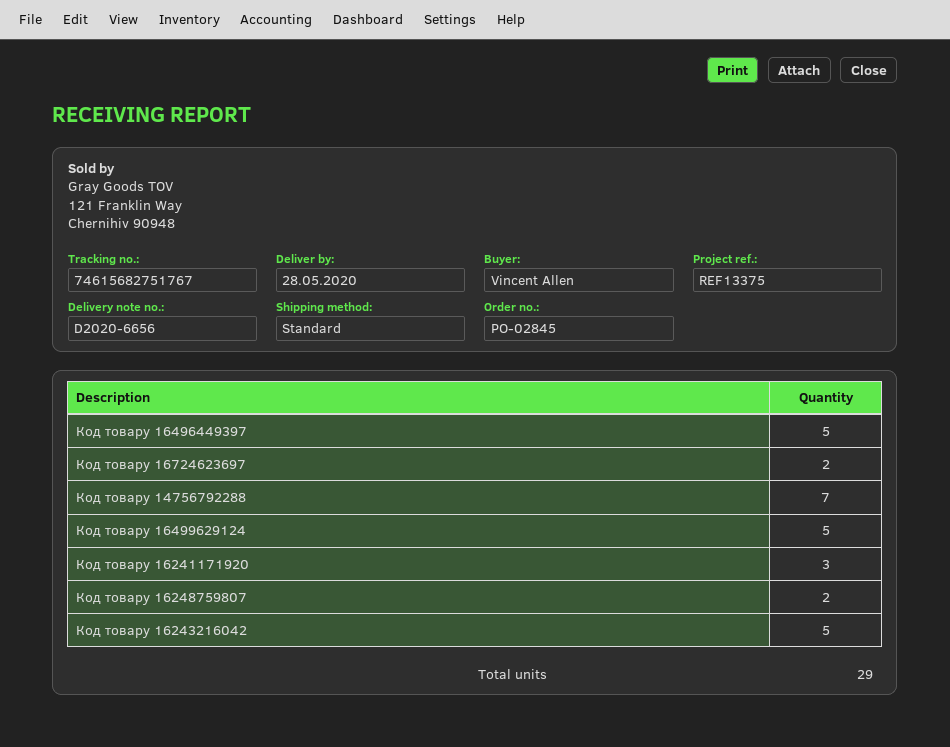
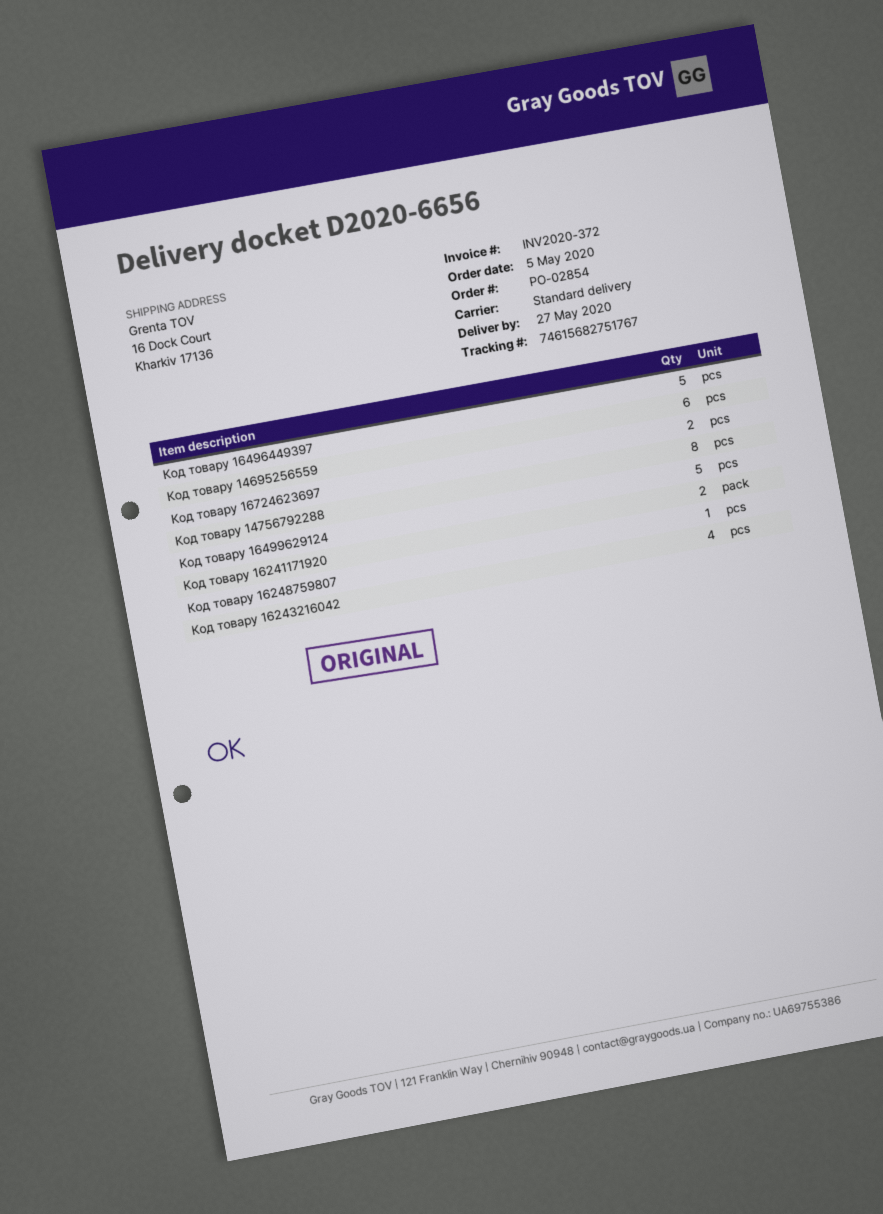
order number: PO-02845 -> PO-02854
delivery date: 2020-05-28 -> 2020-05-27
Код товару 14756792288: 7 -> 8
Код товару 16241171920: 3 -> 2
Код товару 16248759807: 2 -> 1
Код товару 16243216042: 5 -> 4
Код товару 14695256559: none -> 6

